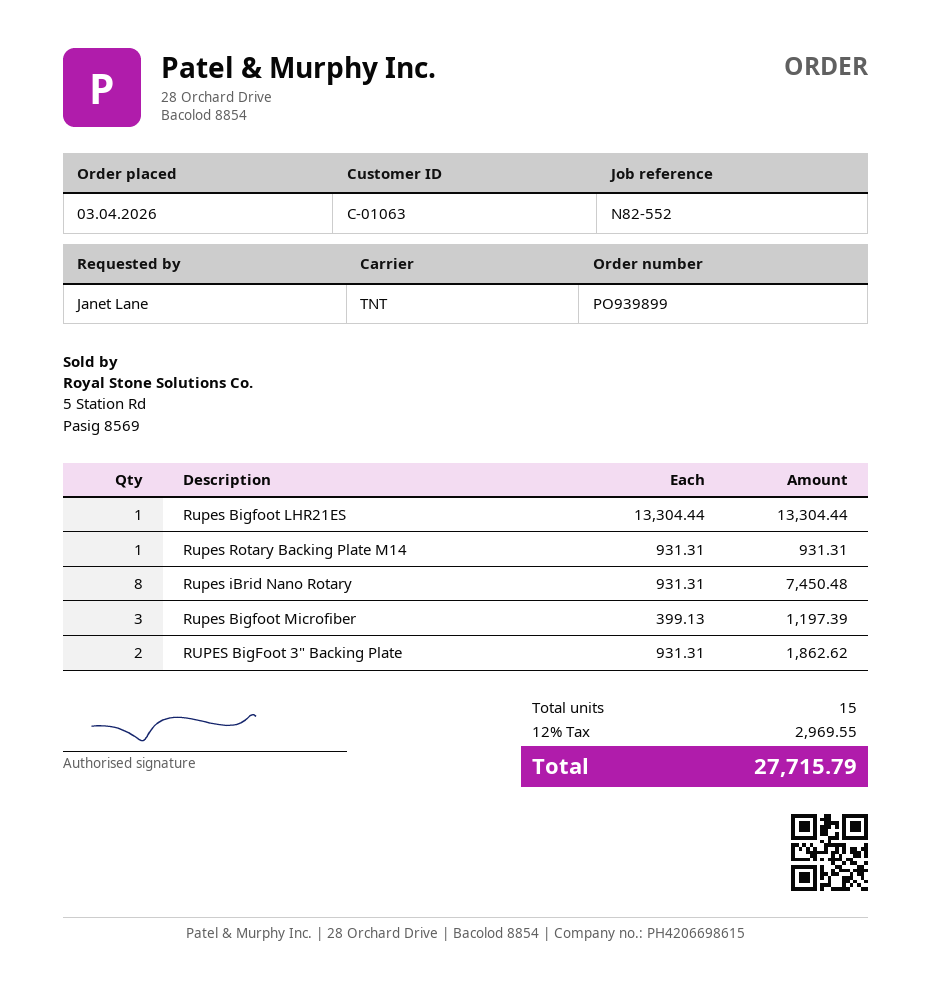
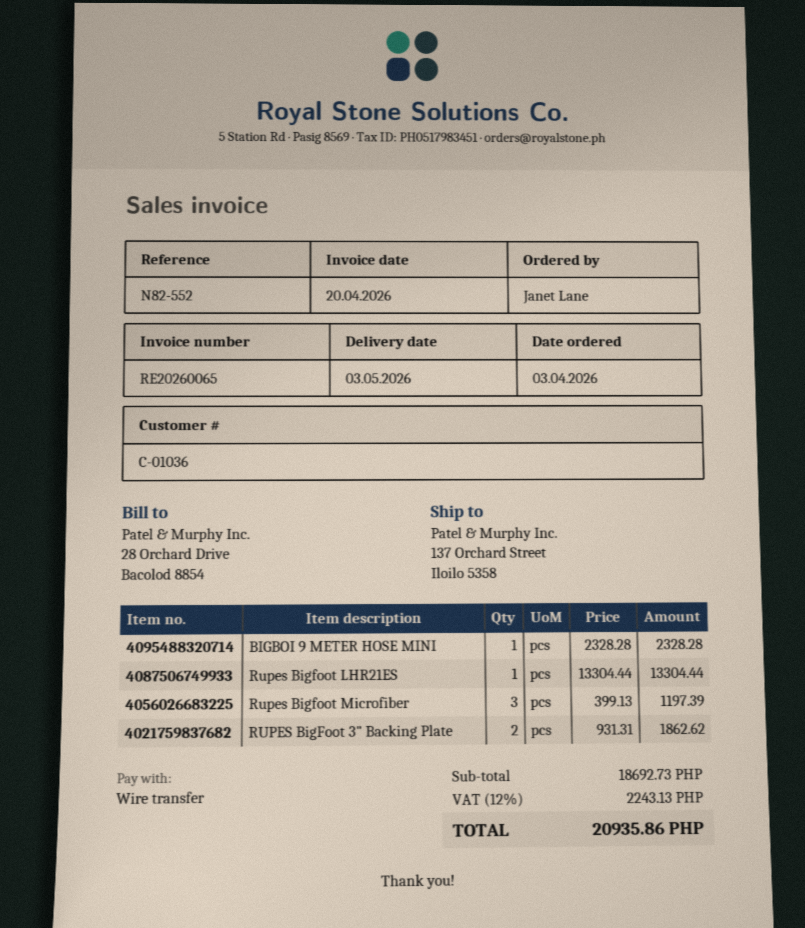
customer number: C-01063 -> C-01036
Rupes Rotary Backing Plate M14: 1 x 931.31 = 931.31 -> none
Rupes iBrid Nano Rotary: 8 x 931.31 = 7450.48 -> none
BIGBOI 9 METER HOSE MINI: none -> 1 x 2328.28 = 2328.28
tax: 12% = 2969.55 -> 12% = 2243.13
total: 27715.79 -> 20935.86

